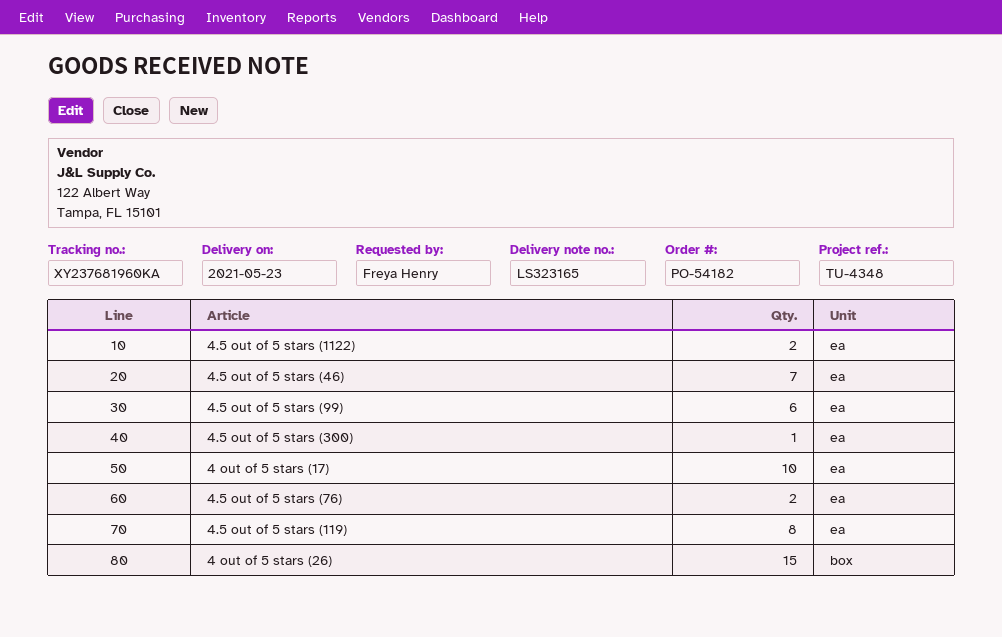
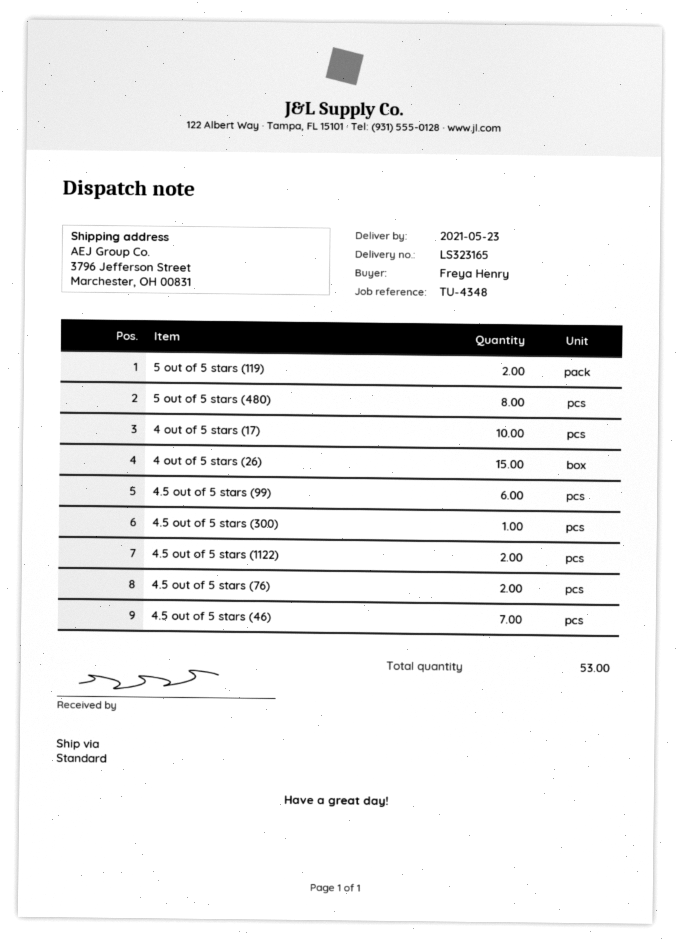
4.5 out of 5 stars (119): 8 -> none
5 out of 5 stars (119): none -> 2
5 out of 5 stars (480): none -> 8

